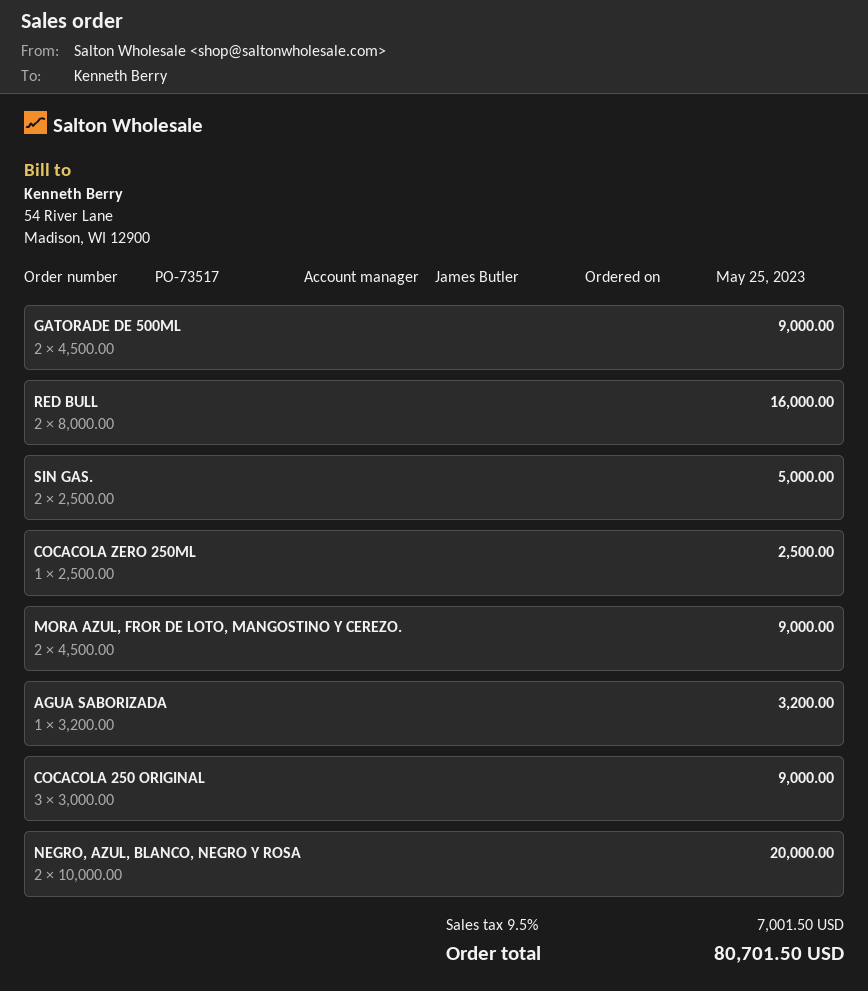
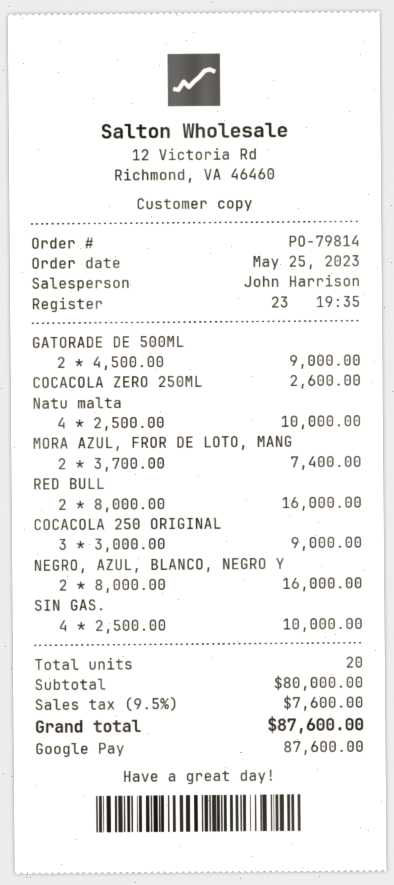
order number: PO-73517 -> PO-79814
sales rep: James Butler -> John Harrison
SIN GAS.: 2 x 2500.00 = 5000.00 -> 4 x 2500.00 = 10000.00
COCACOLA ZERO 250ML: 1 x 2500.00 = 2500.00 -> 1 x 2600.00 = 2600.00
MORA AZUL, FROR DE LOTO, MANGOSTINO Y CEREZO.: 2 x 4500.00 = 9000.00 -> 2 x 3700.00 = 7400.00
AGUA SABORIZADA: 1 x 3200.00 = 3200.00 -> none
NEGRO, AZUL, BLANCO, NEGRO Y ROSA: 2 x 10000.00 = 20000.00 -> 2 x 8000.00 = 16000.00
Natu malta: none -> 4 x 2500.00 = 10000.00
tax: 9.5% = 7001.50 -> 9.5% = 7600.00
total: 80701.50 -> 87600.00

